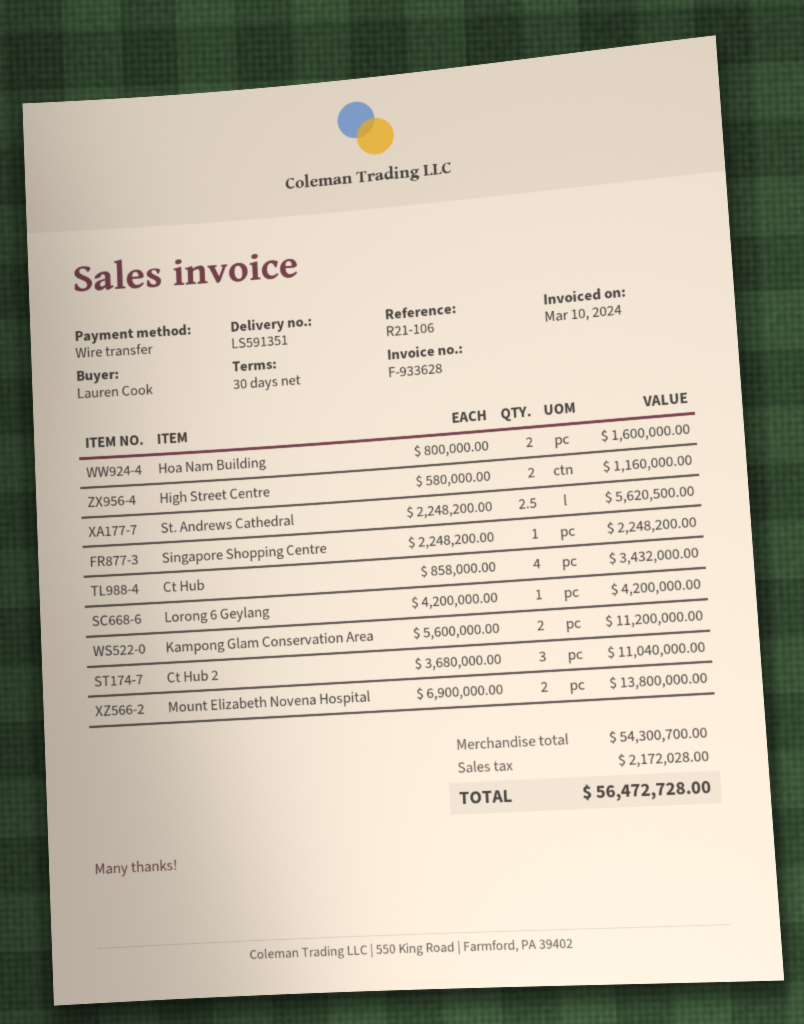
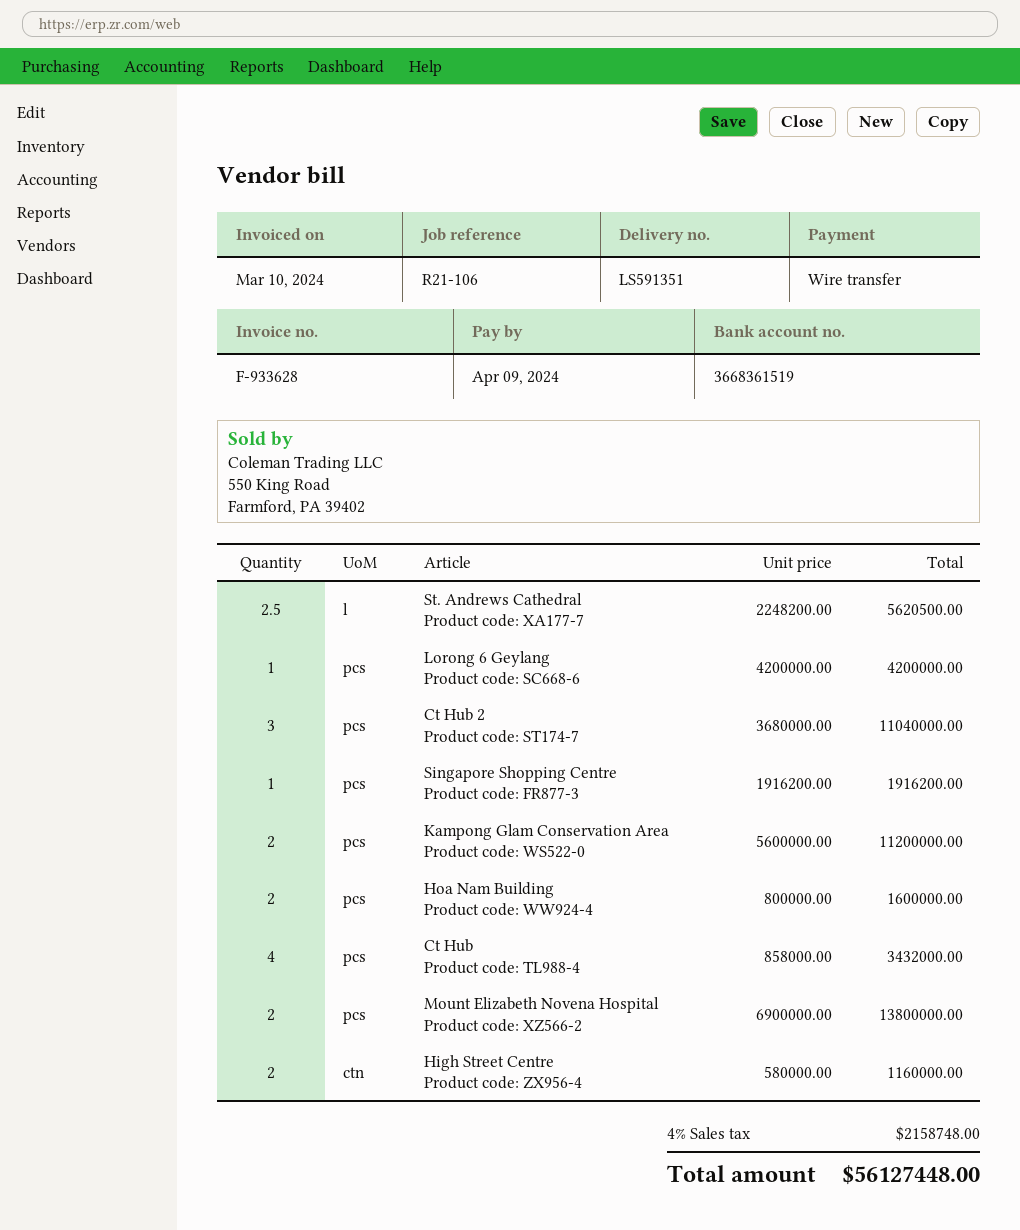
Singapore Shopping Centre: 1 x 2248200.00 = 2248200.00 -> 1 x 1916200.00 = 1916200.00
tax: 2172028.00 -> 2158748.00
total: 56472728.00 -> 56127448.00

